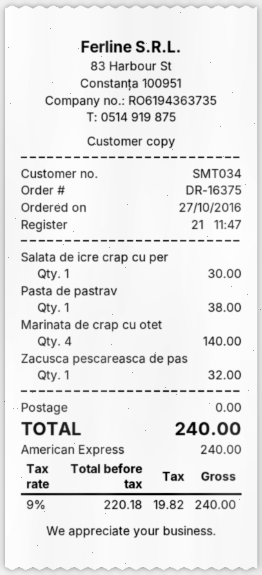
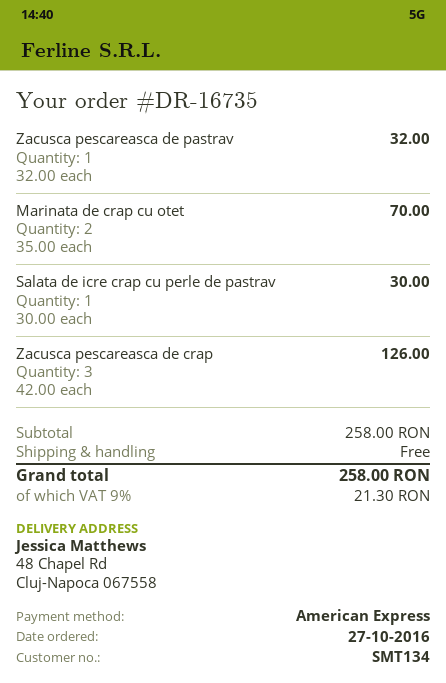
order number: DR-16375 -> DR-16735
customer number: SMT034 -> SMT134
Pasta de pastrav: 1 for 38.00 -> none
Marinata de crap cu otet: 4 for 140.00 -> 2 for 70.00
Zacusca pescareasca de crap: none -> 3 for 126.00
tax: 9% = 19.82 -> 9% = 21.30
total: 240.00 -> 258.00

